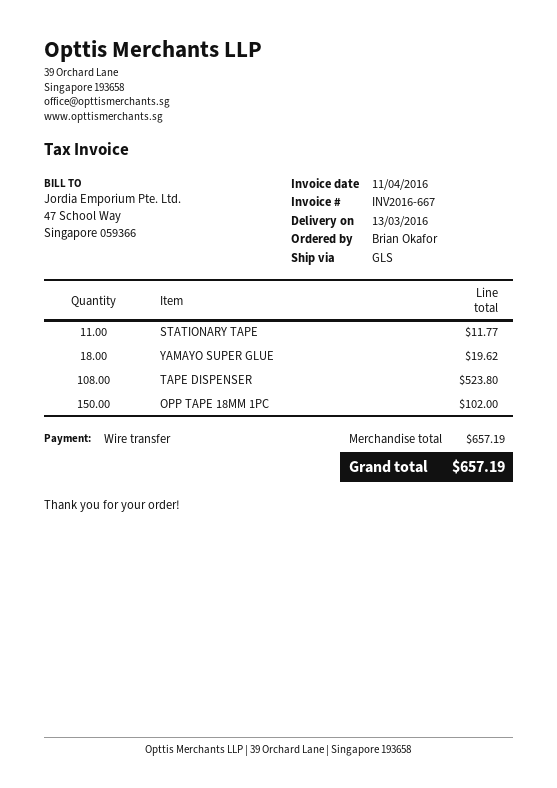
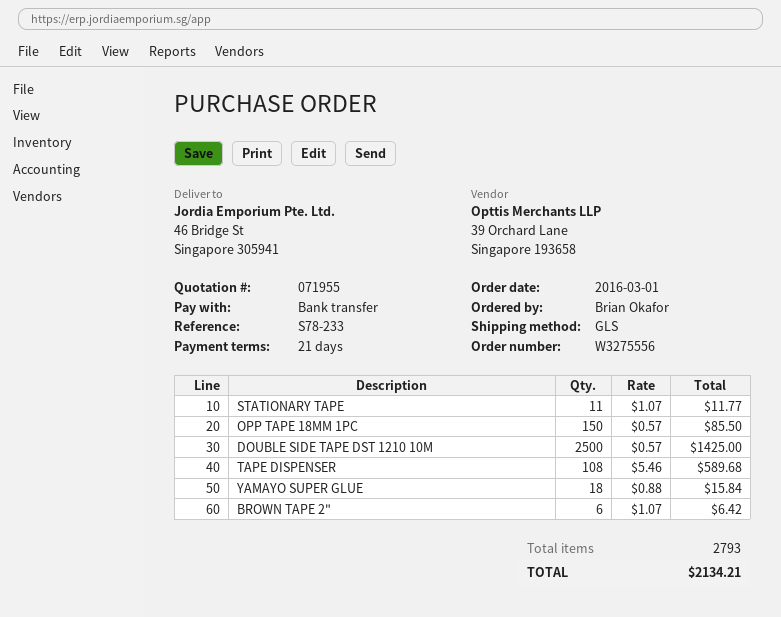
YAMAYO SUPER GLUE: 18 for 19.62 -> 18 for 15.84
TAPE DISPENSER: 108 for 523.80 -> 108 for 589.68
OPP TAPE 18MM 1PC: 150 for 102.00 -> 150 for 85.50
DOUBLE SIDE TAPE DST 1210 10M: none -> 2500 for 1425.00
BROWN TAPE 2": none -> 6 for 6.42
total: 657.19 -> 2134.21

